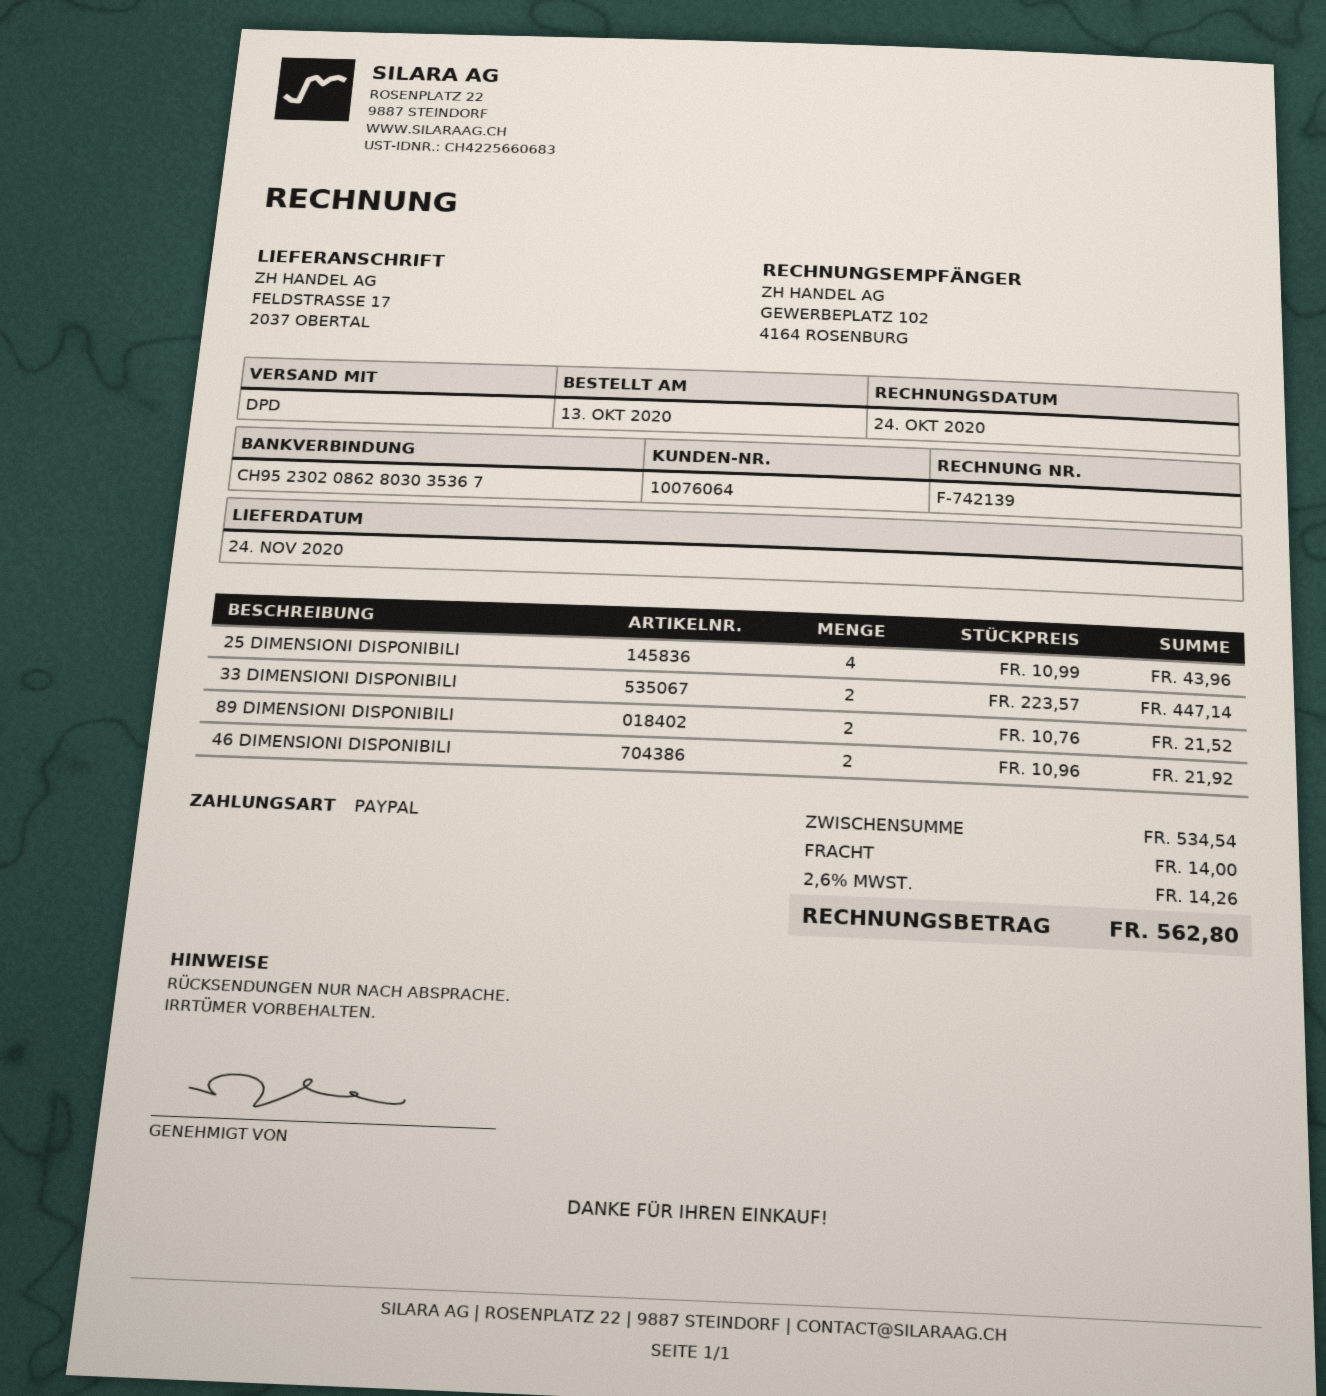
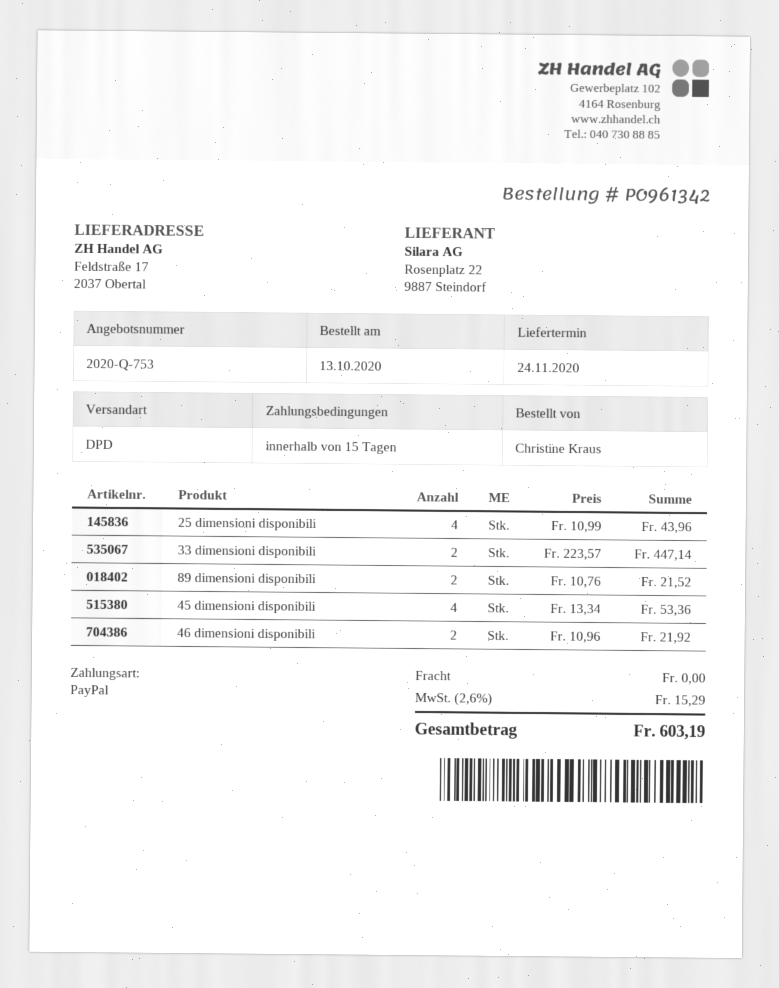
45 dimensioni disponibili: none -> 4 x 13.34 = 53.36
shipping: 14.00 -> 0.00
tax: 2.6% = 14.26 -> 2.6% = 15.29
total: 562.80 -> 603.19

